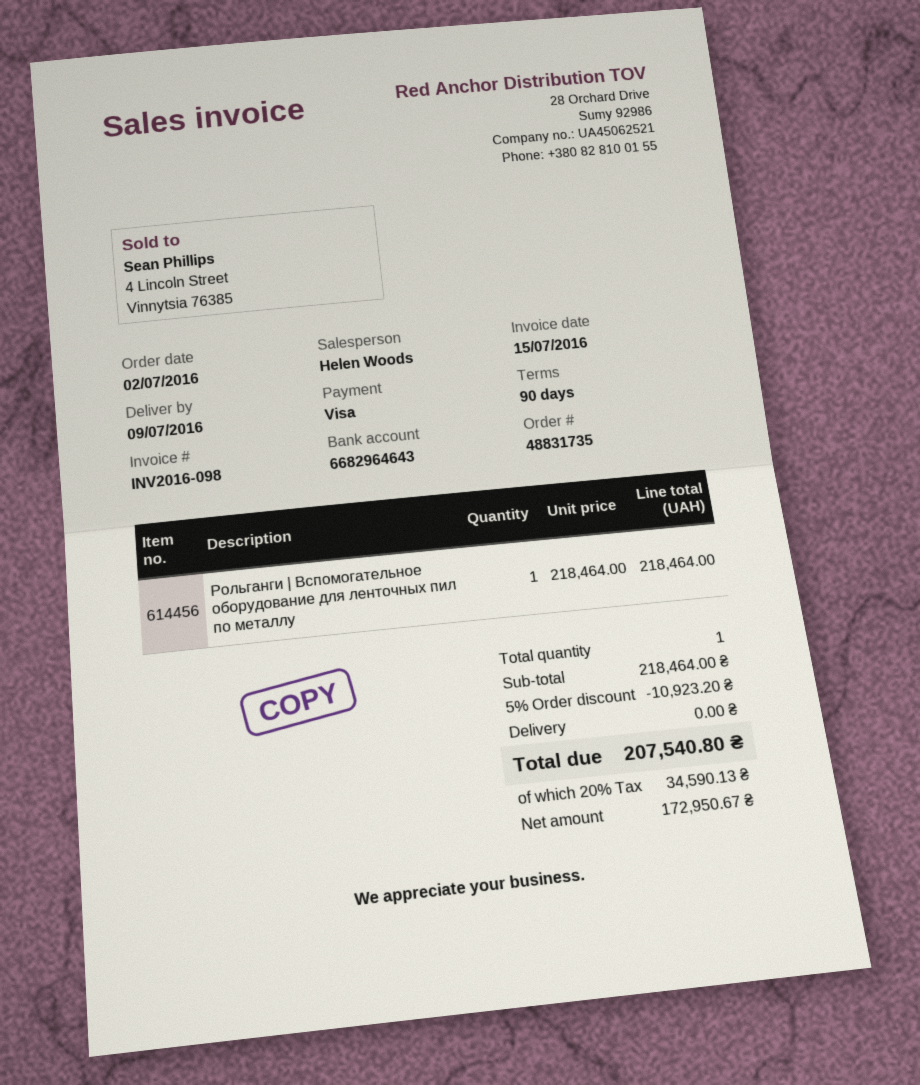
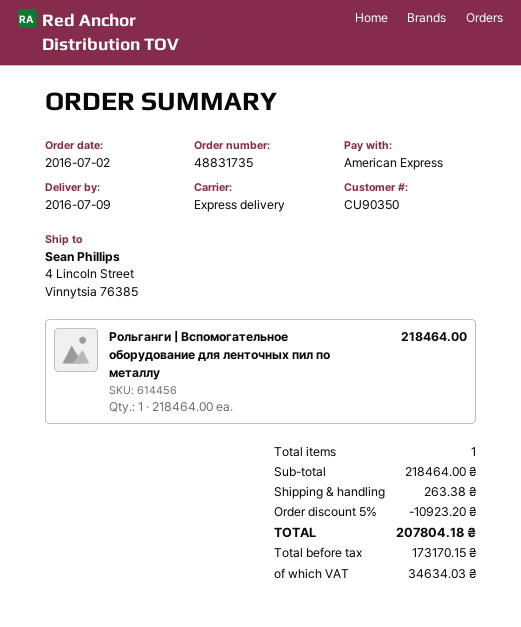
payment method: Visa -> American Express
shipping: 0.00 -> 263.38
net: 172950.67 -> 173170.15
tax: 34590.13 -> 34634.03
total: 207540.80 -> 207804.18

